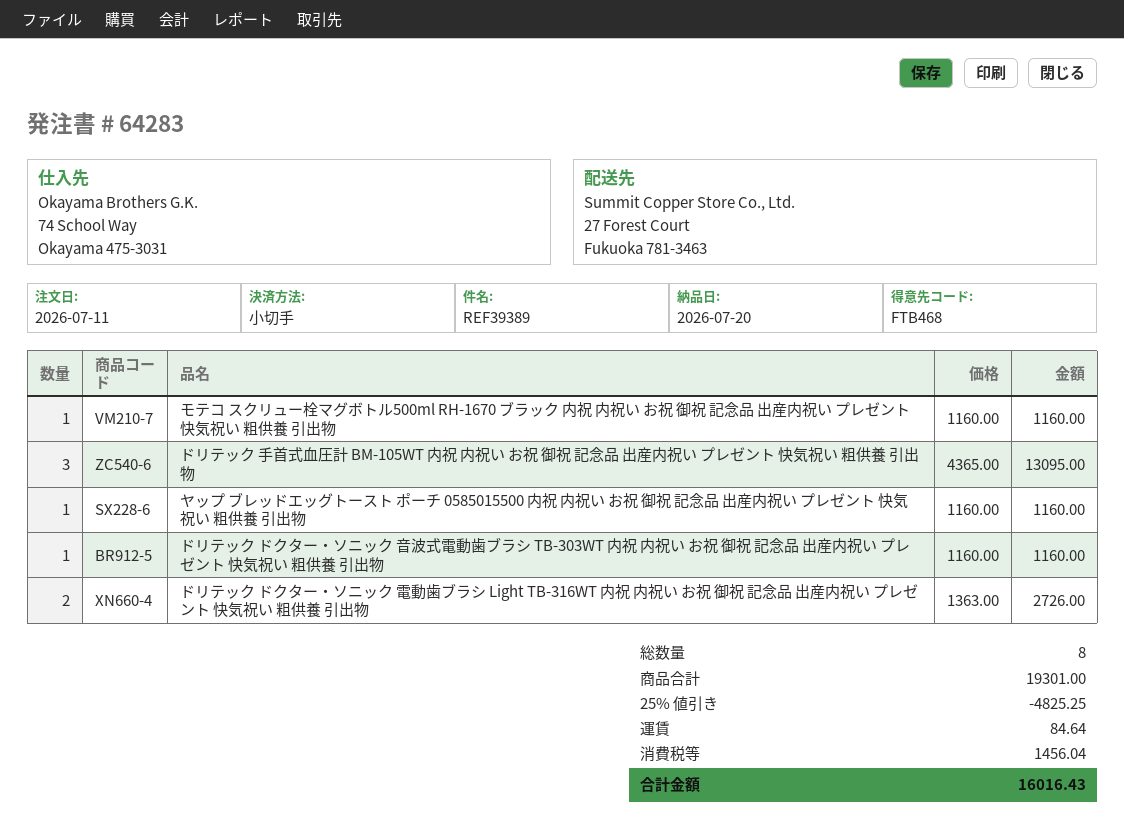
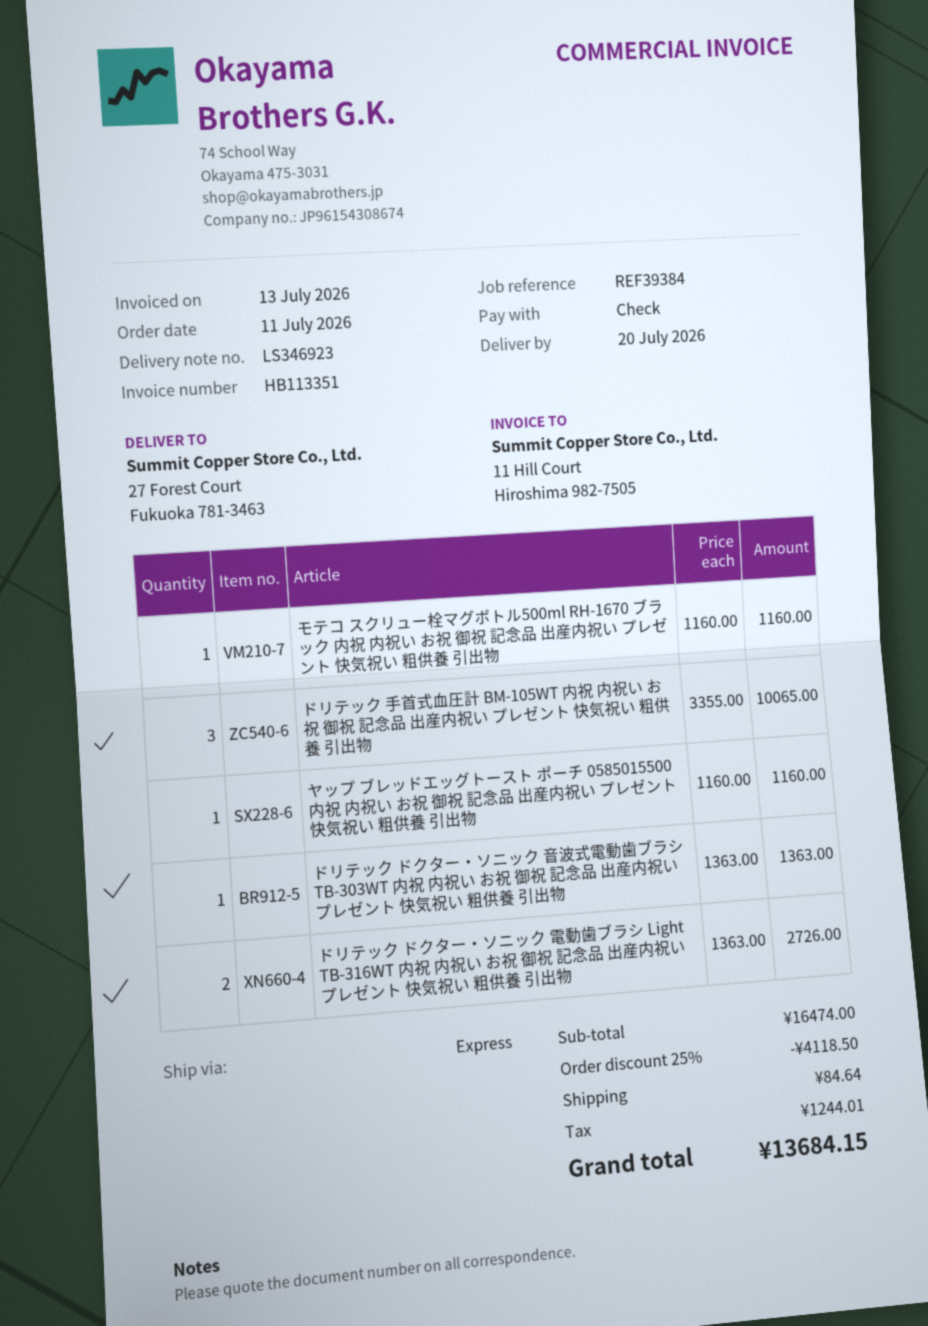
reference: REF39389 -> REF39384
ドリテック 手首式血圧計 BM-105WT 内祝 内祝い お祝 御祝 記念品 出産内祝い プレゼント 快気祝い 粗供養 引出物: 3 x 4365.00 = 13095.00 -> 3 x 3355.00 = 10065.00
ドリテック ドクター・ソニック 音波式電動歯ブラシ TB-303WT 内祝 内祝い お祝 御祝 記念品 出産内祝い プレゼント 快気祝い 粗供養 引出物: 1 x 1160.00 = 1160.00 -> 1 x 1363.00 = 1363.00
subtotal: 19301.00 -> 16474.00
discount: 25% = 4825.25 -> 25% = 4118.50
tax: 1456.04 -> 1244.01
total: 16016.43 -> 13684.15

